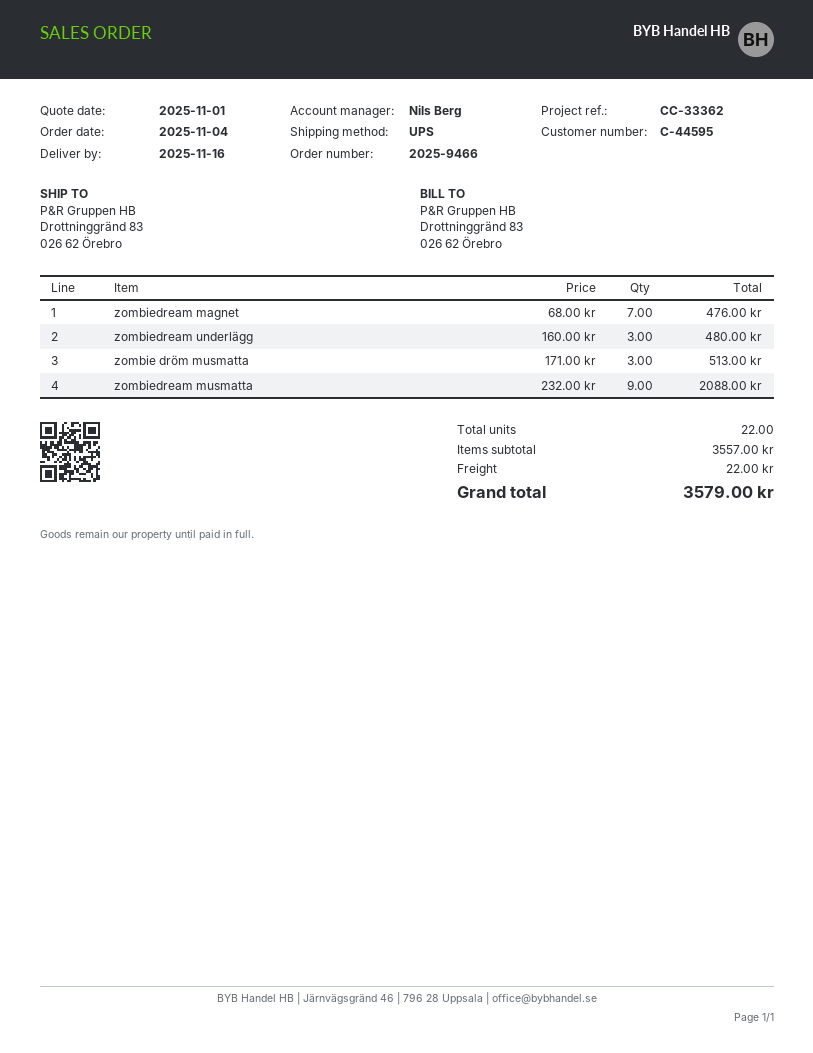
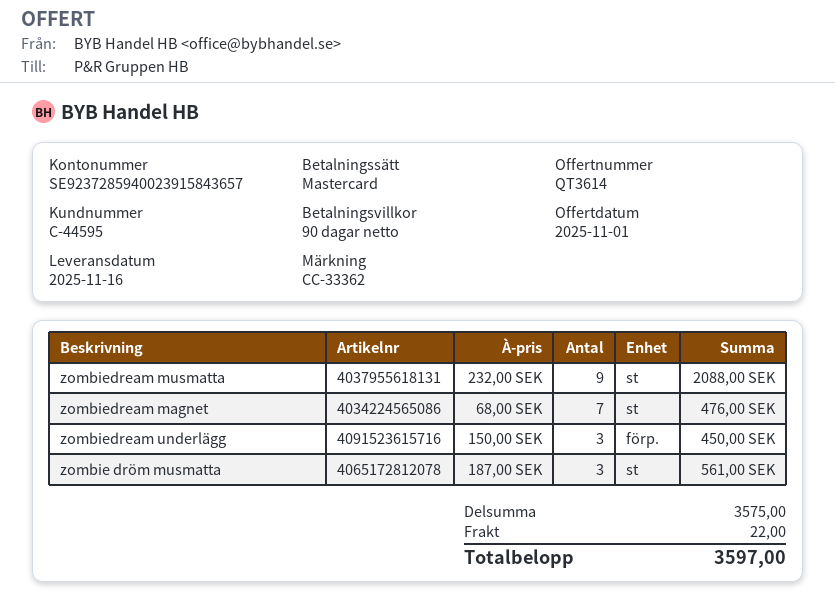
zombiedream underlägg: 3 x 160.00 = 480.00 -> 3 x 150.00 = 450.00
zombie dröm musmatta: 3 x 171.00 = 513.00 -> 3 x 187.00 = 561.00
subtotal: 3557.00 -> 3575.00
total: 3579.00 -> 3597.00

